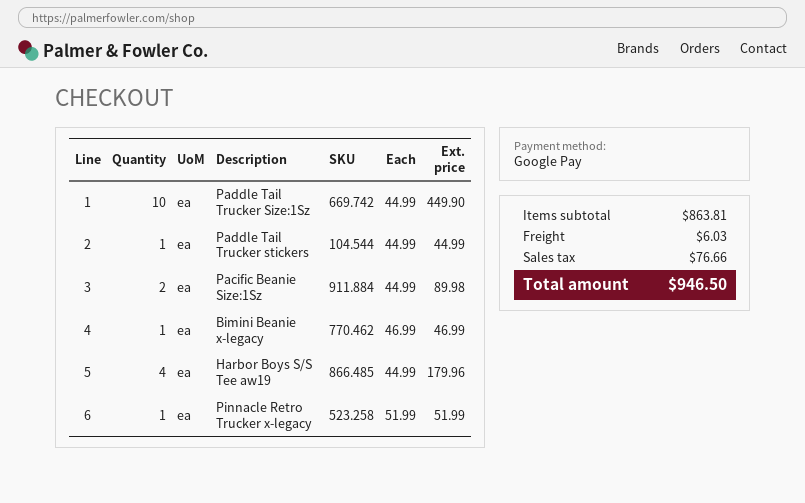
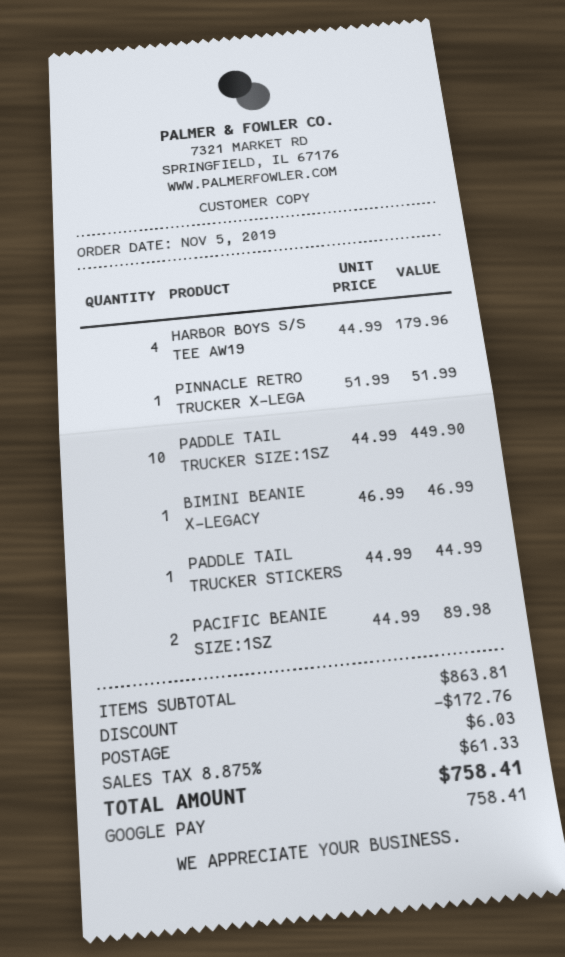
discount: none -> 172.76
tax: 76.66 -> 61.33
total: 946.50 -> 758.41

